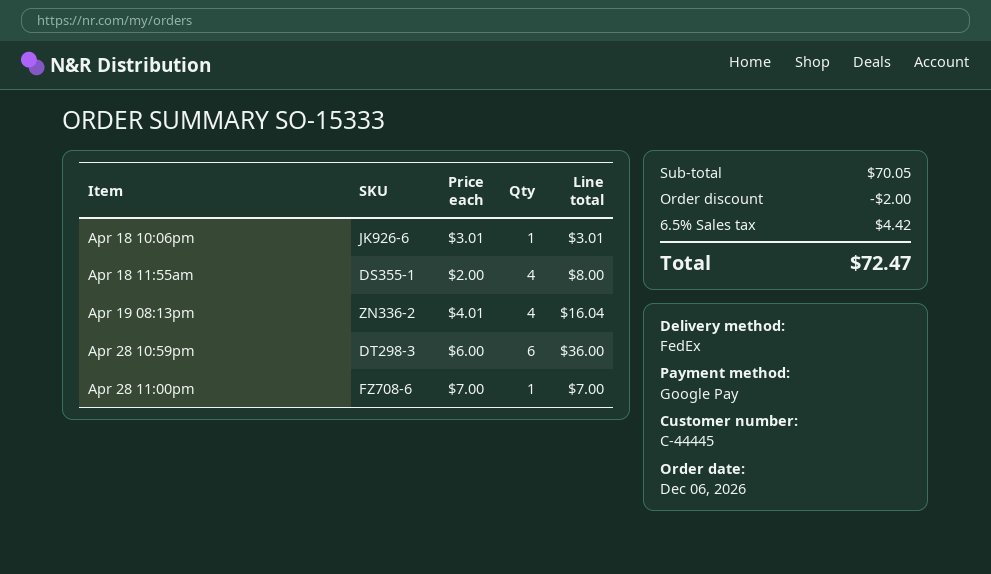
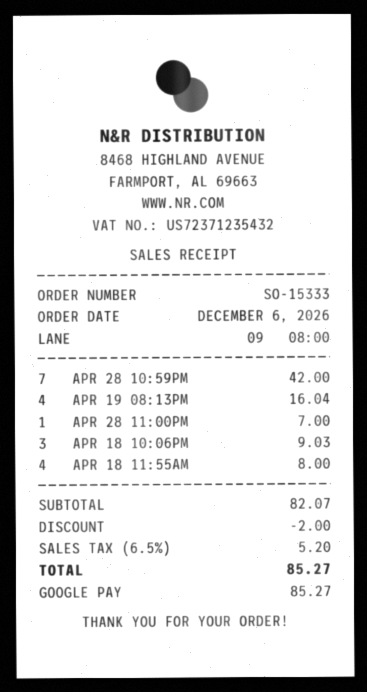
Apr 18 10:06pm: 1 for 3.01 -> 3 for 9.03
Apr 28 10:59pm: 6 for 36.00 -> 7 for 42.00
subtotal: 70.05 -> 82.07
tax: 6.5% = 4.42 -> 6.5% = 5.20
total: 72.47 -> 85.27

